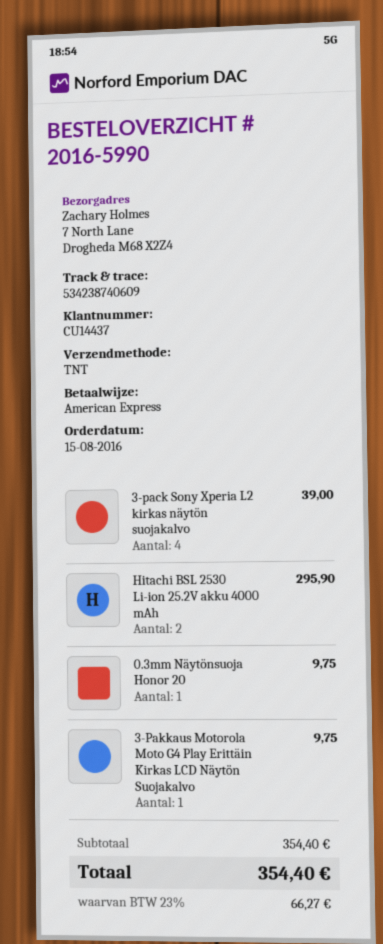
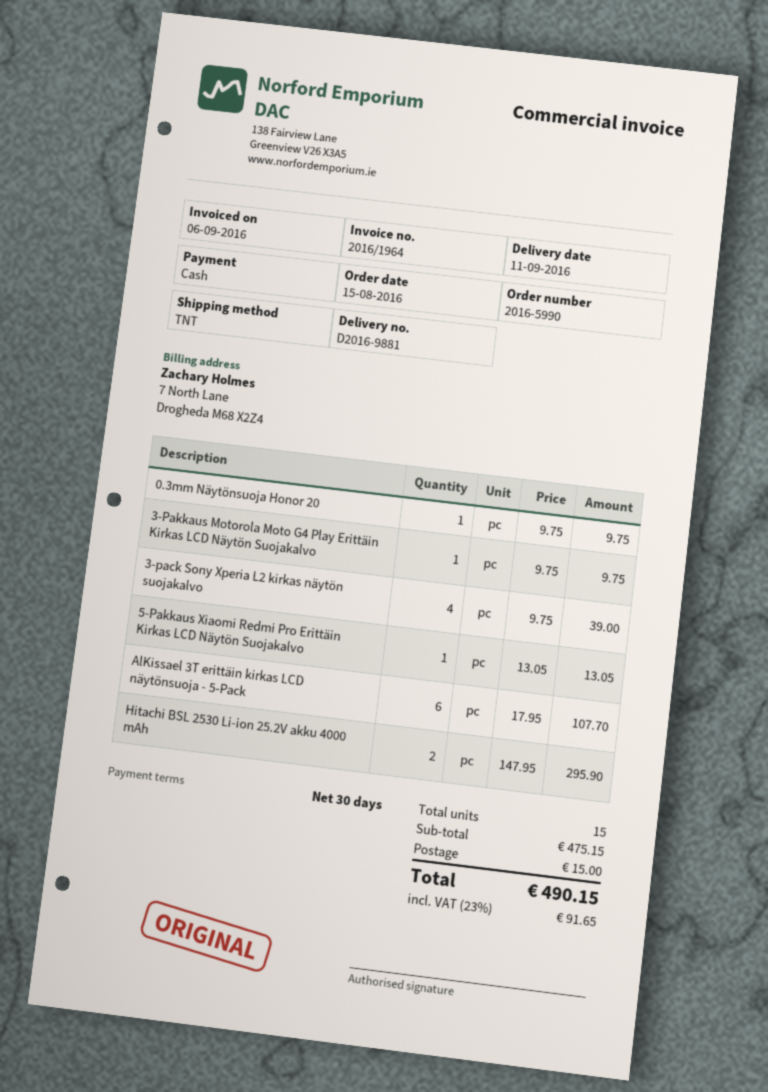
payment method: American Express -> cash
5-Pakkaus Xiaomi Redmi Pro Erittäin Kirkas LCD Näytön Suojakalvo: none -> 1 for 13.05
AlKissael 3T erittäin kirkas LCD näytönsuoja - 5-Pack: none -> 6 for 107.70
subtotal: 354.40 -> 475.15
shipping: none -> 15.00
tax: 23% = 66.27 -> 23% = 91.65
total: 354.40 -> 490.15

